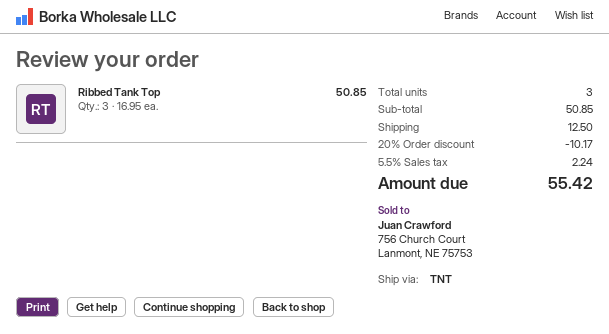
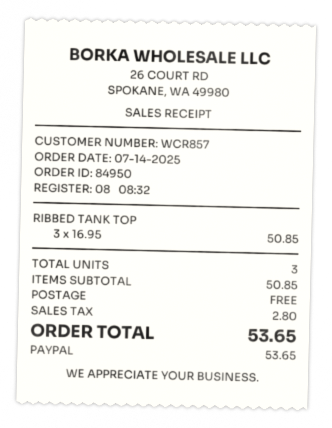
discount: 20% = 10.17 -> none
shipping: 12.50 -> 0.00
tax: 2.24 -> 2.80
total: 55.42 -> 53.65

